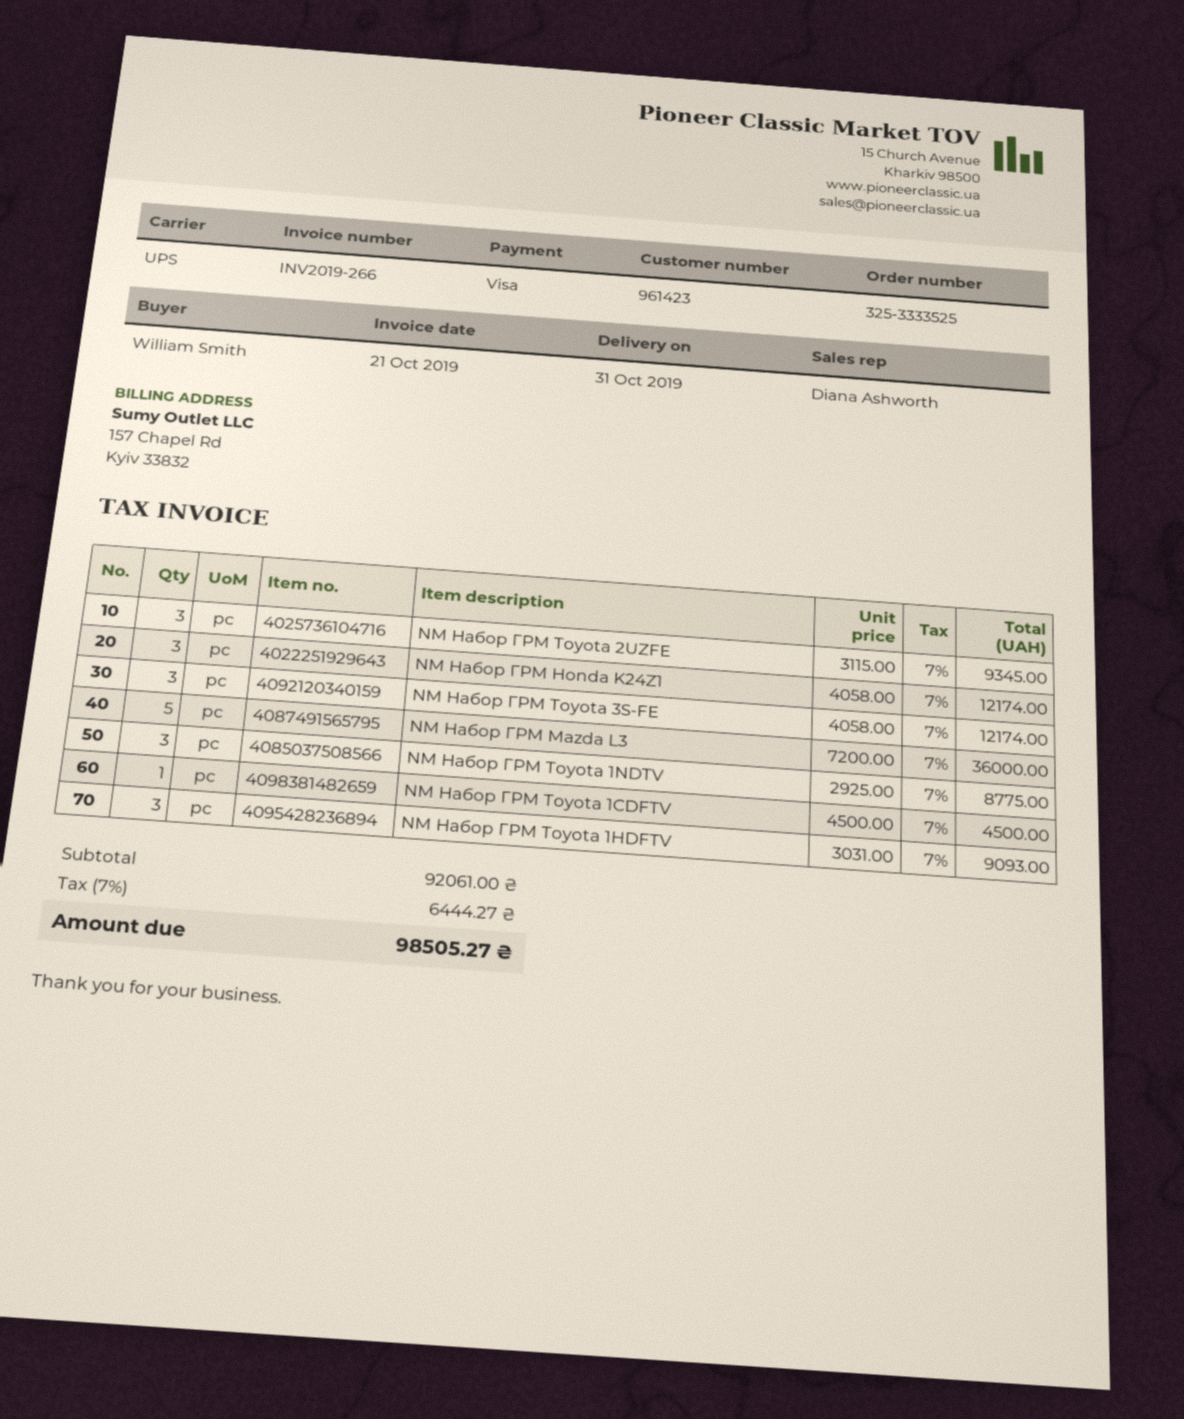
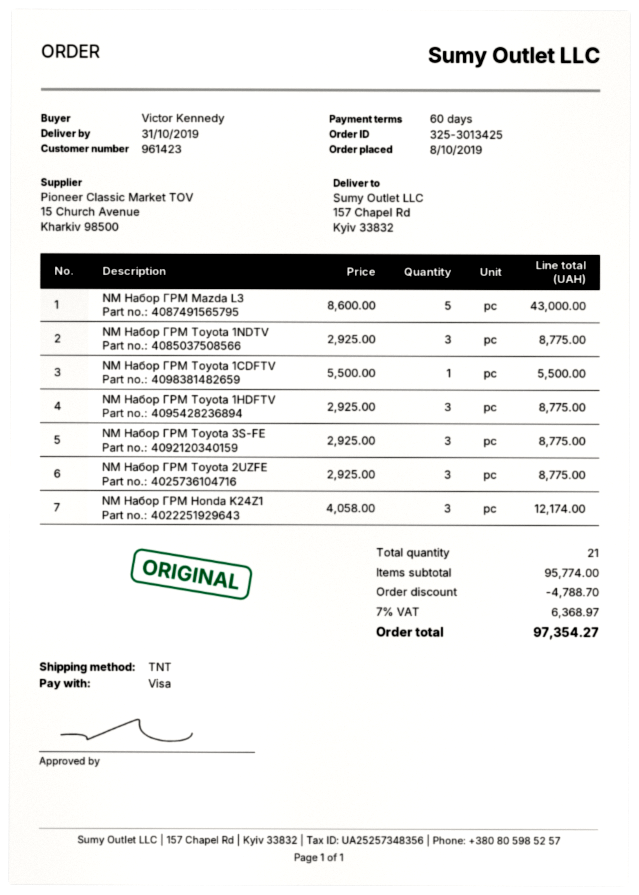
order number: 325-3333525 -> 325-3013425
ordered by: William Smith -> Victor Kennedy
shipping method: UPS -> TNT
NM Набор ГРМ Toyota 2UZFE: 3 x 3115.00 = 9345.00 -> 3 x 2925.00 = 8775.00
NM Набор ГРМ Toyota 3S-FE: 3 x 4058.00 = 12174.00 -> 3 x 2925.00 = 8775.00
NM Набор ГРМ Mazda L3: 5 x 7200.00 = 36000.00 -> 5 x 8600.00 = 43000.00
NM Набор ГРМ Toyota 1CDFTV: 1 x 4500.00 = 4500.00 -> 1 x 5500.00 = 5500.00
NM Набор ГРМ Toyota 1HDFTV: 3 x 3031.00 = 9093.00 -> 3 x 2925.00 = 8775.00
subtotal: 92061.00 -> 95774.00
discount: none -> 4788.70
tax: 7% = 6444.27 -> 7% = 6368.97
total: 98505.27 -> 97354.27

